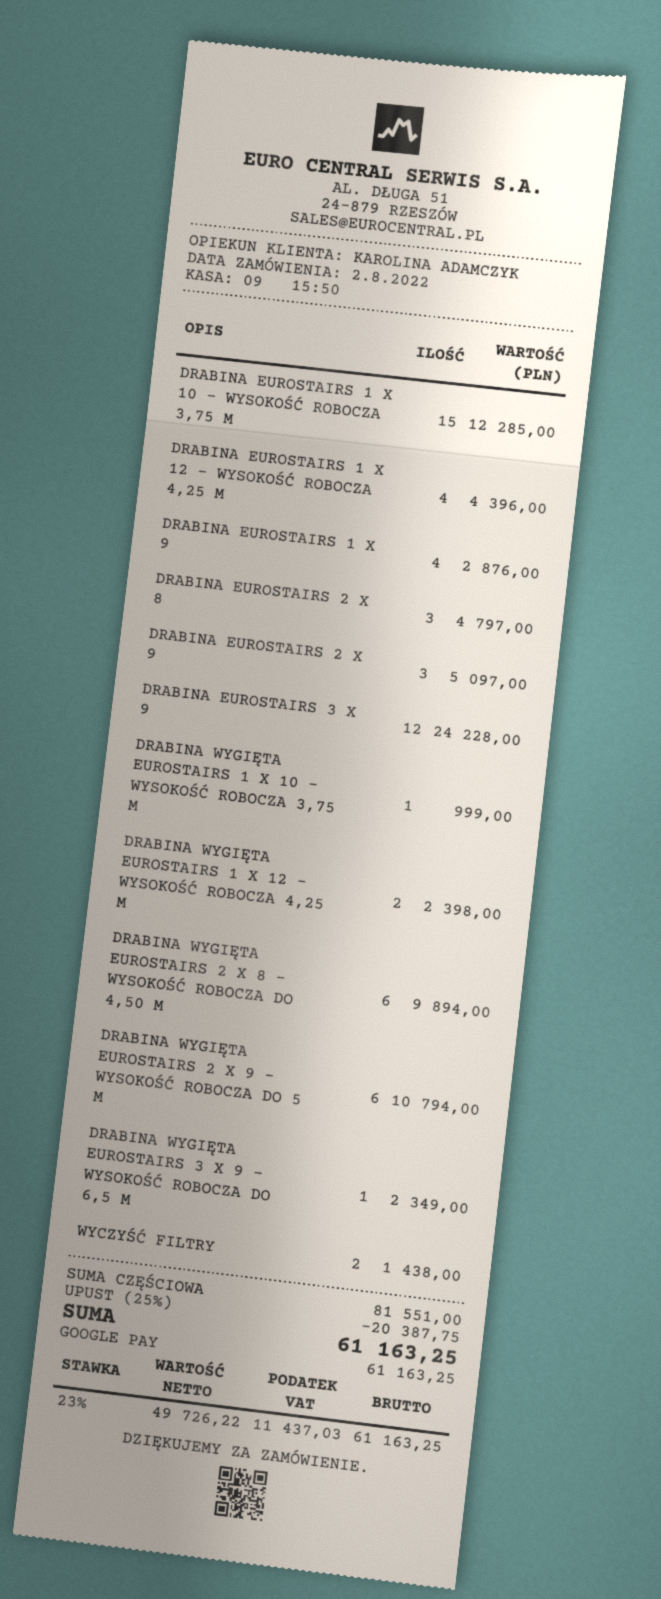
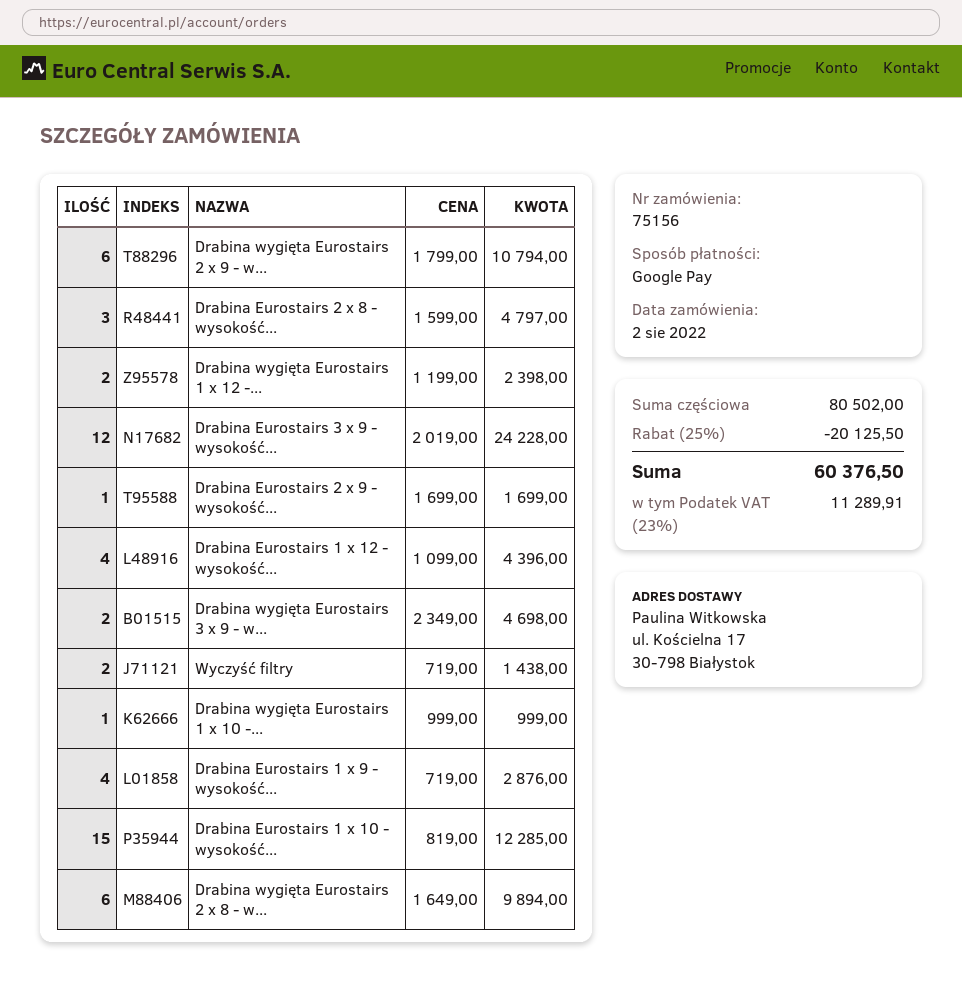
DRABINA EUROSTAIRS 2 X 9: 3 for 5097.00 -> 1 for 1699.00
DRABINA WYGIĘTA EUROSTAIRS 3 X 9 - WYSOKOŚĆ ROBOCZA DO 6,5 M: 1 for 2349.00 -> 2 for 4698.00
subtotal: 81551.00 -> 80502.00
discount: 25% = 20387.75 -> 25% = 20125.50
tax: 23% = 11437.03 -> 23% = 11289.91
total: 61163.25 -> 60376.50

